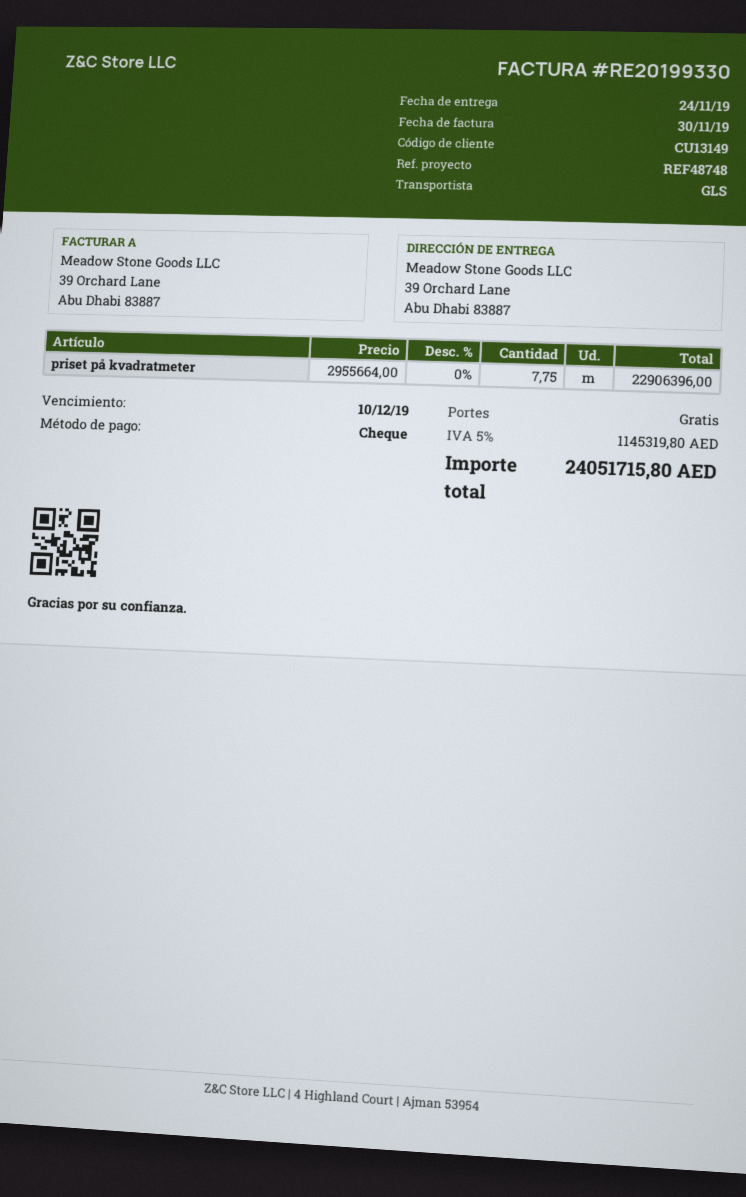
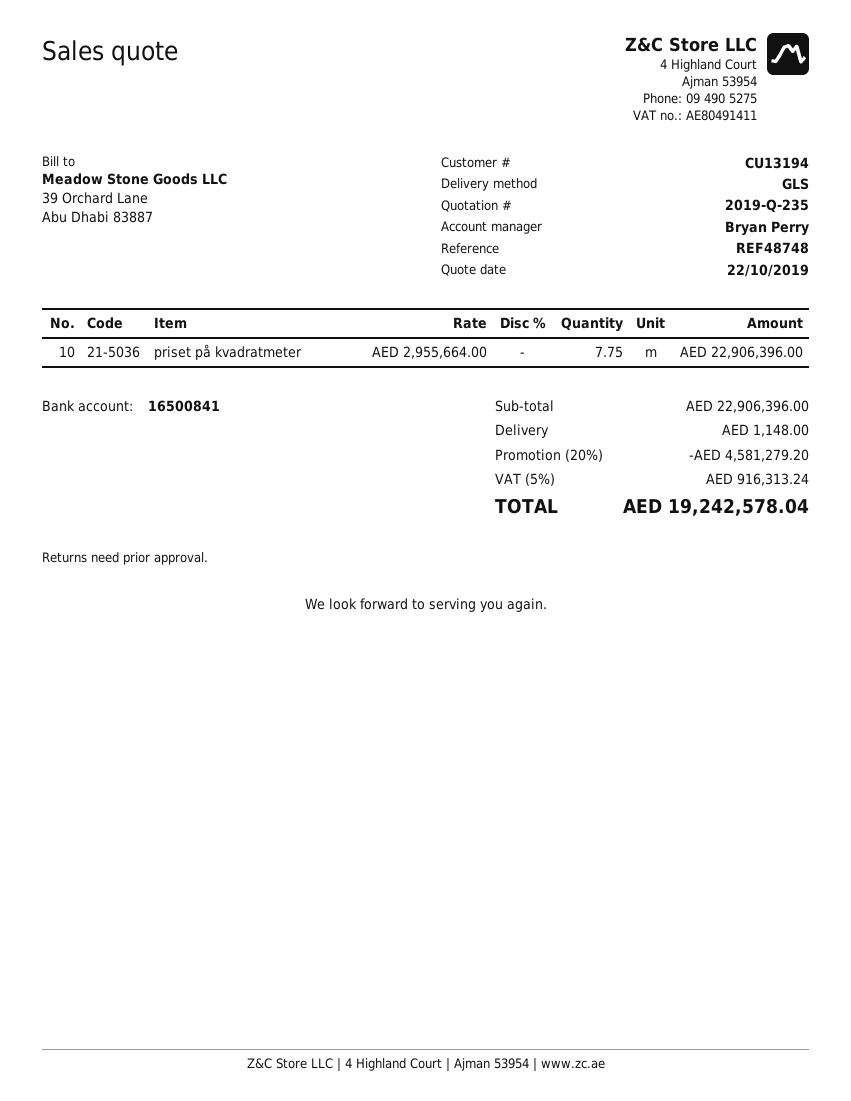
customer number: CU13149 -> CU13194
discount: none -> 20% = 4581279.20
shipping: 0.00 -> 1148.00
tax: 5% = 1145319.80 -> 5% = 916313.24
total: 24051715.80 -> 19242578.04

